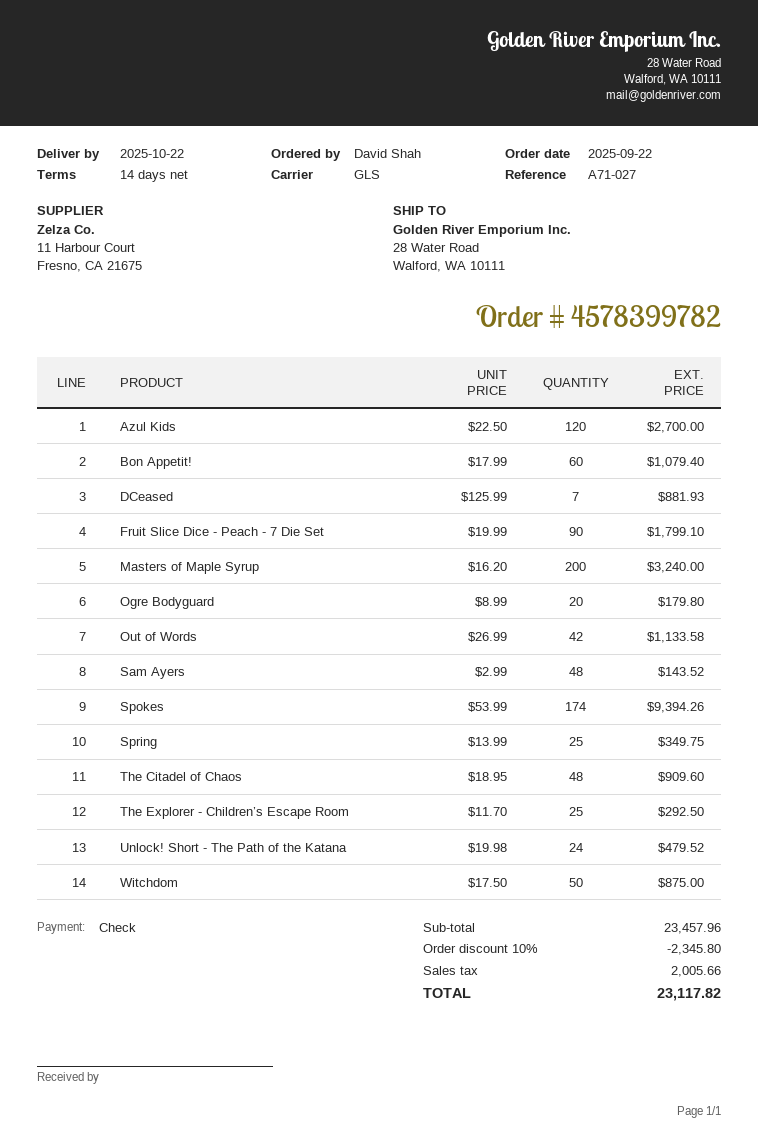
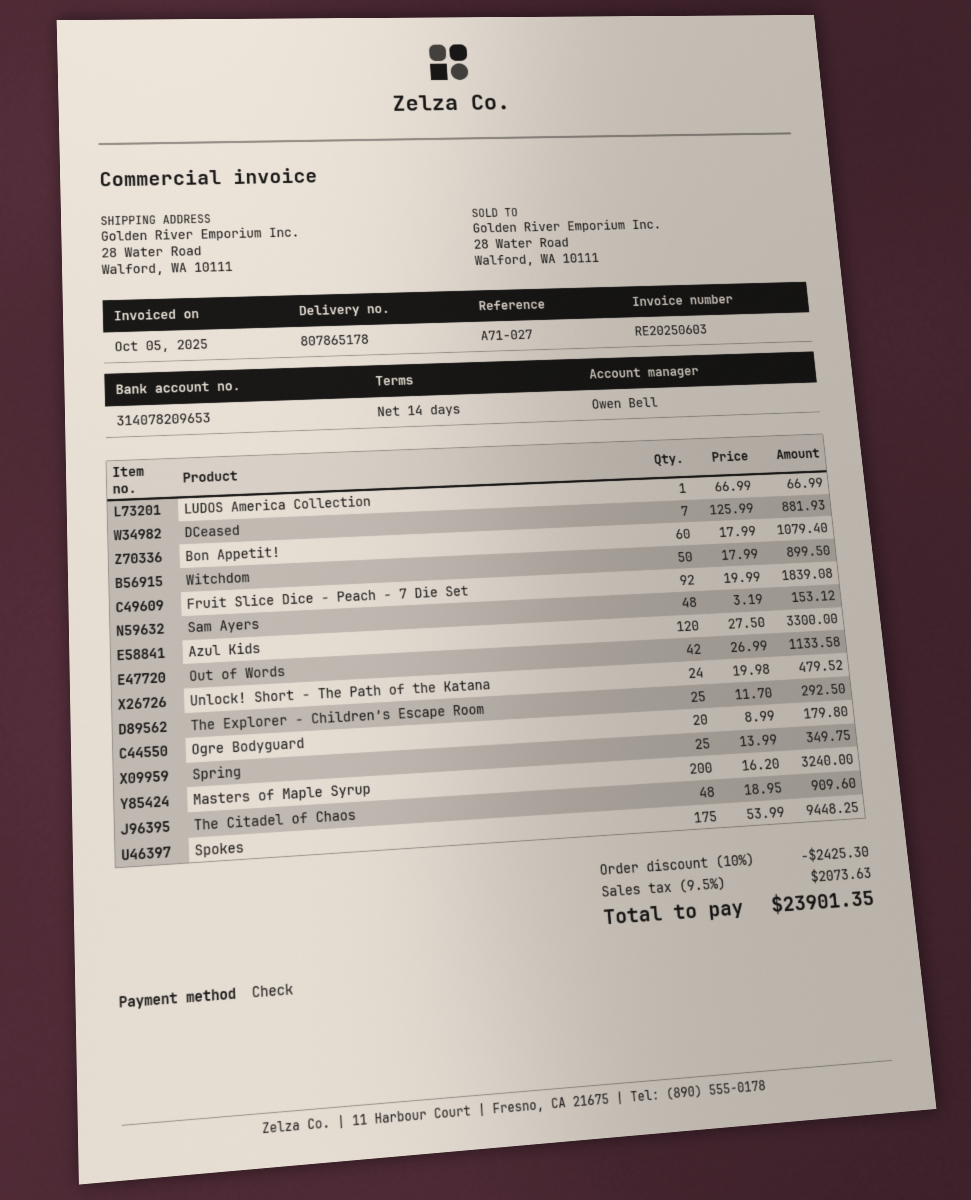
Azul Kids: 120 x 22.50 = 2700.00 -> 120 x 27.50 = 3300.00
Fruit Slice Dice - Peach - 7 Die Set: 90 x 19.99 = 1799.10 -> 92 x 19.99 = 1839.08
Sam Ayers: 48 x 2.99 = 143.52 -> 48 x 3.19 = 153.12
Spokes: 174 x 53.99 = 9394.26 -> 175 x 53.99 = 9448.25
Witchdom: 50 x 17.50 = 875.00 -> 50 x 17.99 = 899.50
LUDOS America Collection: none -> 1 x 66.99 = 66.99
discount: 10% = 2345.80 -> 10% = 2425.30
tax: 2005.66 -> 2073.63
total: 23117.82 -> 23901.35

